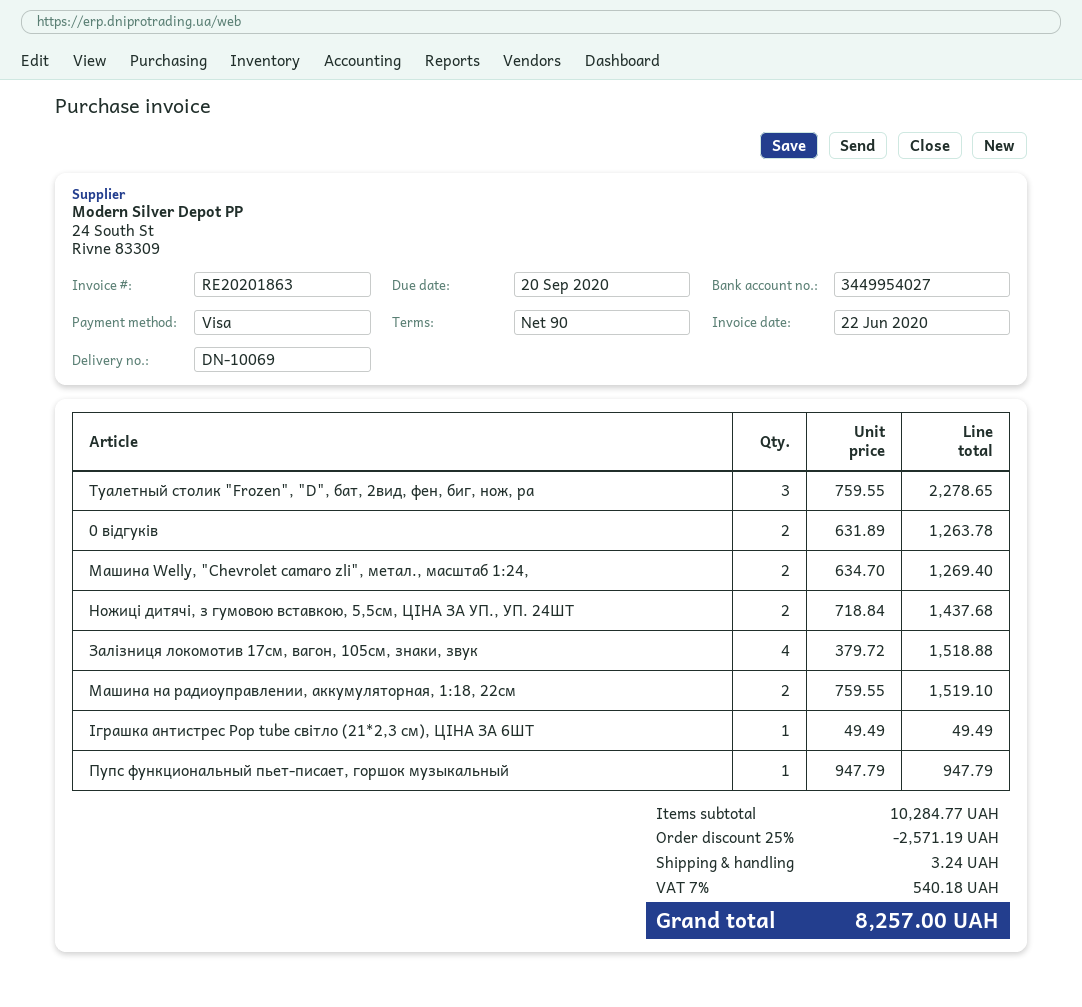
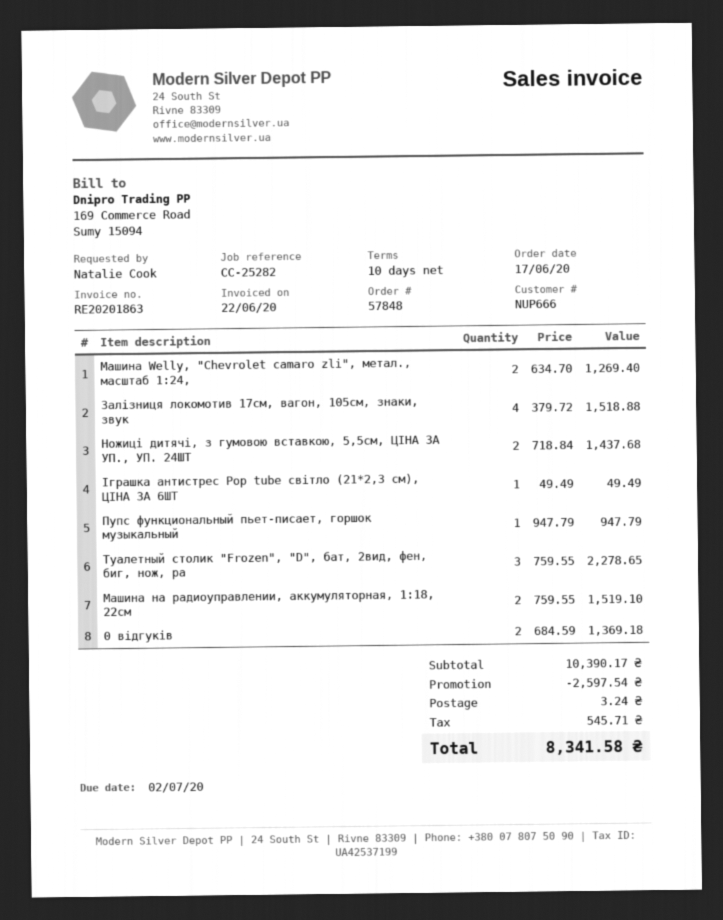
payment terms: 90 days -> 10 days
due date: 2020-09-20 -> 2020-07-02
0 відгуків: 2 x 631.89 = 1263.78 -> 2 x 684.59 = 1369.18
subtotal: 10284.77 -> 10390.17
discount: 2571.19 -> 2597.54
tax: 540.18 -> 545.71
total: 8257.00 -> 8341.58

